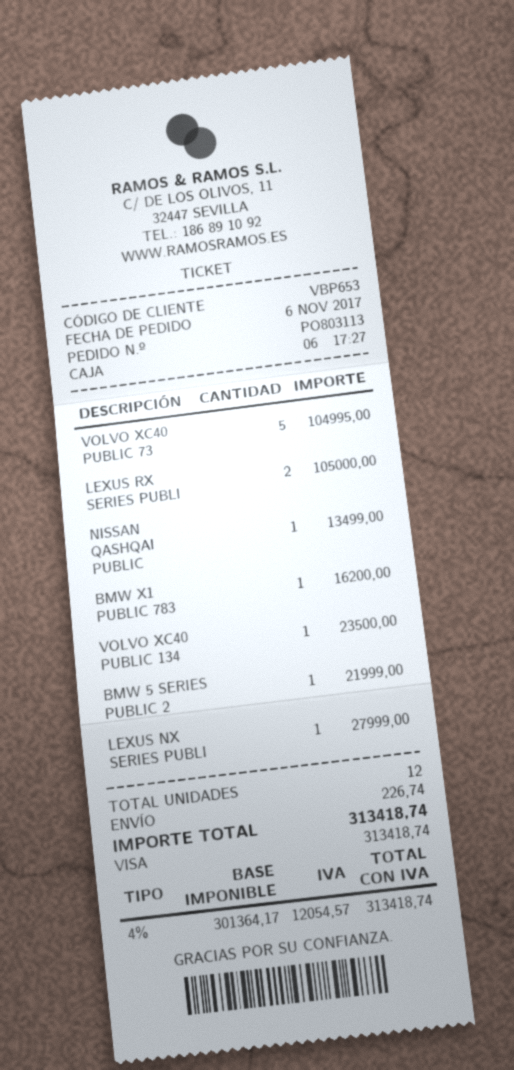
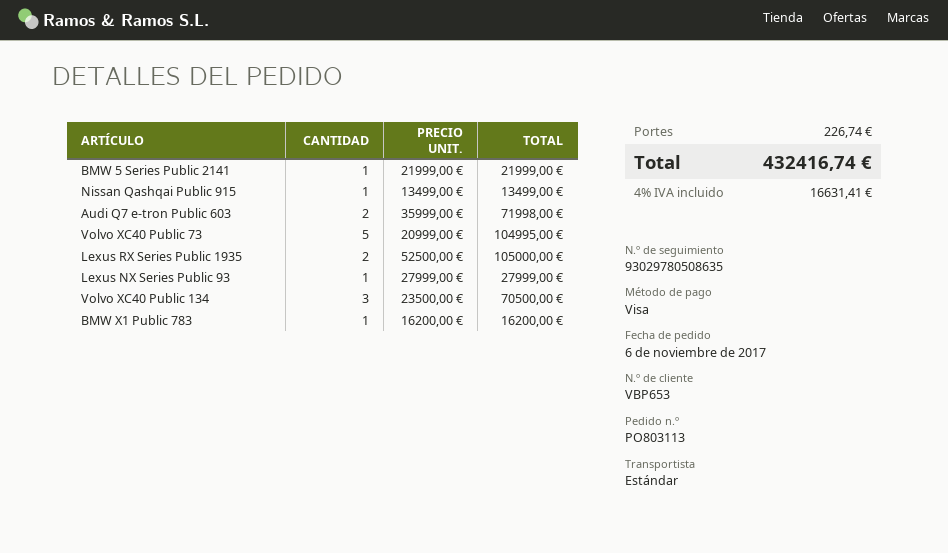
VOLVO XC40 PUBLIC 134: 1 for 23500.00 -> 3 for 70500.00
Audi Q7 e-tron Public 603: none -> 2 for 71998.00
tax: 4% = 12054.57 -> 4% = 16631.41
total: 313418.74 -> 432416.74

